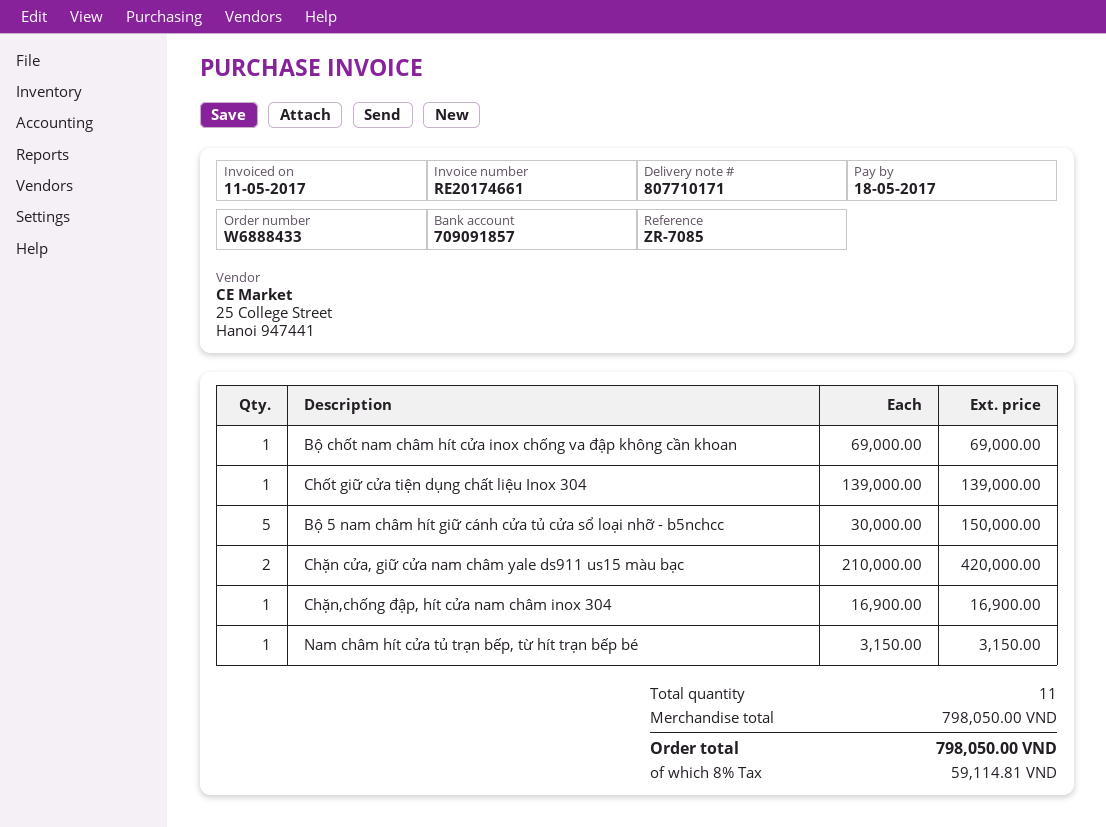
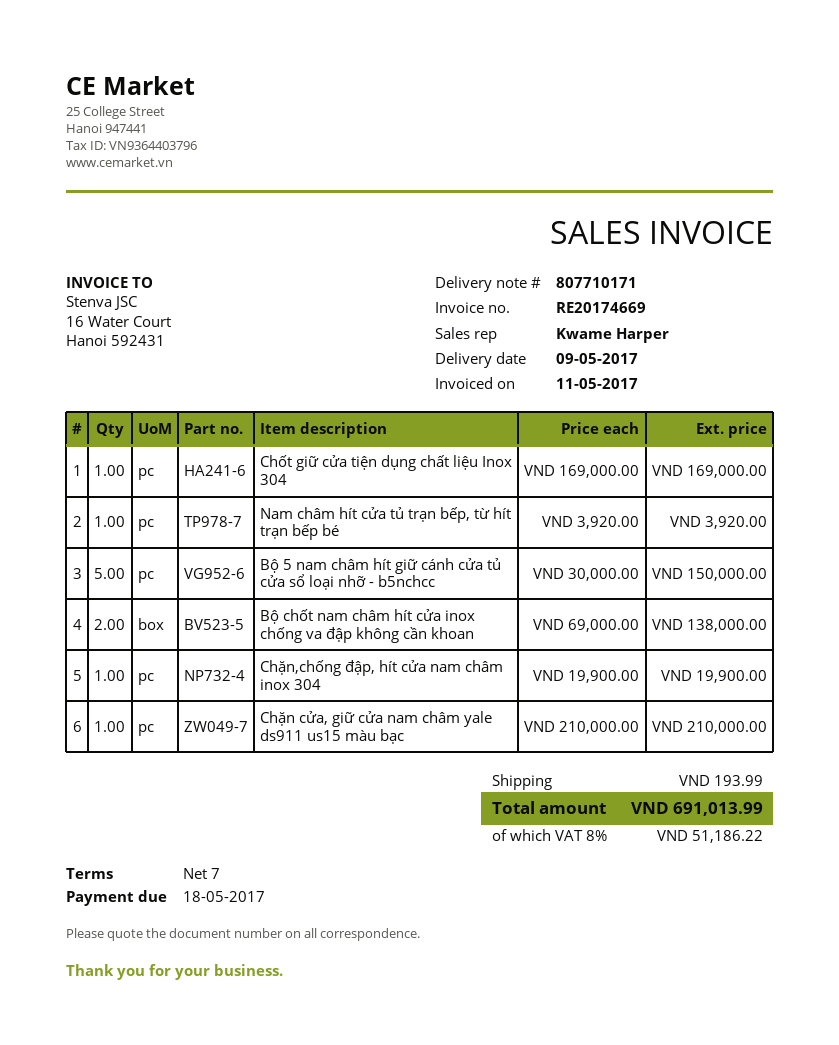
invoice number: RE20174661 -> RE20174669
Bộ chốt nam châm hít cửa inox chống va đập không cần khoan: 1 x 69000.00 = 69000.00 -> 2 x 69000.00 = 138000.00
Chốt giữ cửa tiện dụng chất liệu Inox 304: 1 x 139000.00 = 139000.00 -> 1 x 169000.00 = 169000.00
Chặn cửa, giữ cửa nam châm yale ds911 us15 màu bạc: 2 x 210000.00 = 420000.00 -> 1 x 210000.00 = 210000.00
Chặn,chống đập, hít cửa nam châm inox 304: 1 x 16900.00 = 16900.00 -> 1 x 19900.00 = 19900.00
Nam châm hít cửa tủ trạn bếp, từ hít trạn bếp bé: 1 x 3150.00 = 3150.00 -> 1 x 3920.00 = 3920.00
shipping: none -> 193.99
tax: 8% = 59114.81 -> 8% = 51186.22
total: 798050.00 -> 691013.99

